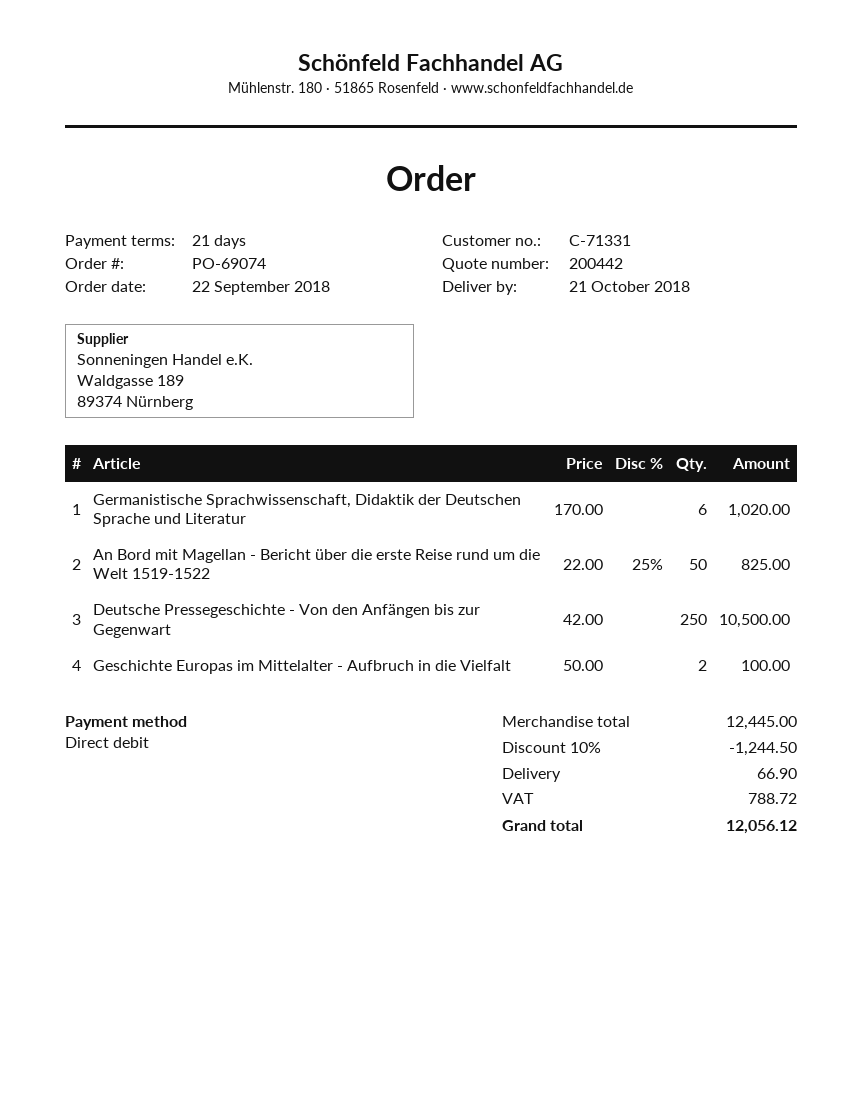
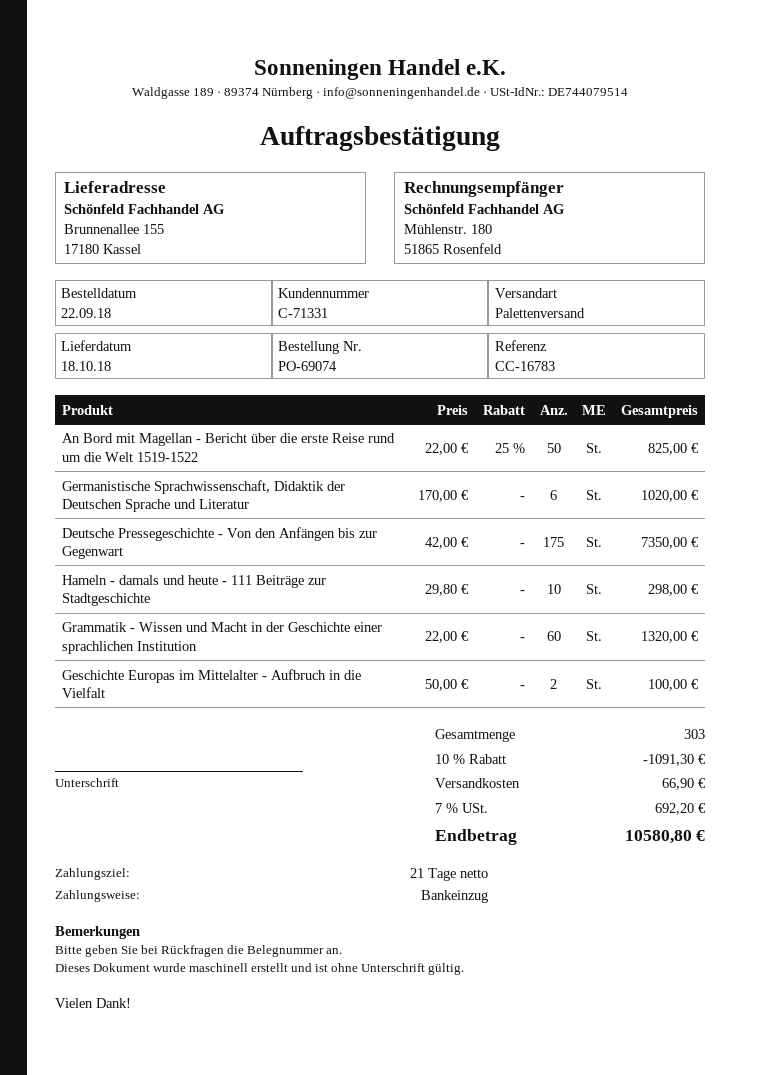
delivery date: 2018-10-21 -> 2018-10-18
Deutsche Pressegeschichte - Von den Anfängen bis zur Gegenwart: 250 x 42.00 = 10500.00 -> 175 x 42.00 = 7350.00
Hameln - damals und heute - 111 Beiträge zur Stadtgeschichte: none -> 10 x 29.80 = 298.00
Grammatik - Wissen und Macht in der Geschichte einer sprachlichen Institution: none -> 60 x 22.00 = 1320.00
discount: 10% = 1244.50 -> 10% = 1091.30
tax: 788.72 -> 692.20
total: 12056.12 -> 10580.80

